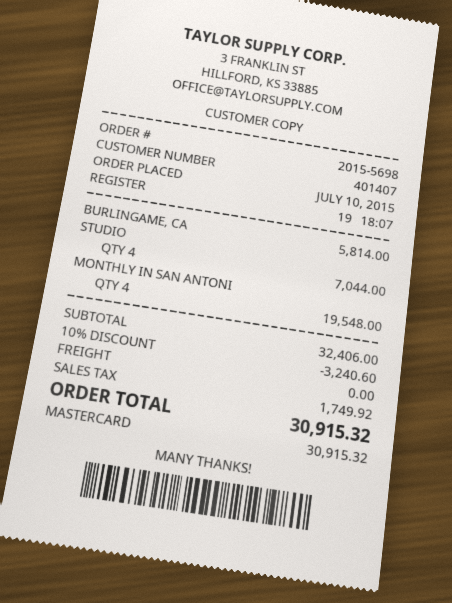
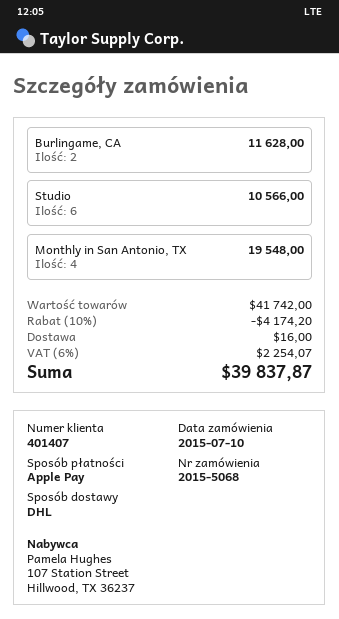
order number: 2015-5698 -> 2015-5068
payment method: Mastercard -> Apple Pay
BURLINGAME, CA: 1 for 5814.00 -> 2 for 11628.00
STUDIO: 4 for 7044.00 -> 6 for 10566.00
subtotal: 32406.00 -> 41742.00
discount: 10% = 3240.60 -> 10% = 4174.20
shipping: 0.00 -> 16.00
tax: 1749.92 -> 2254.07
total: 30915.32 -> 39837.87

